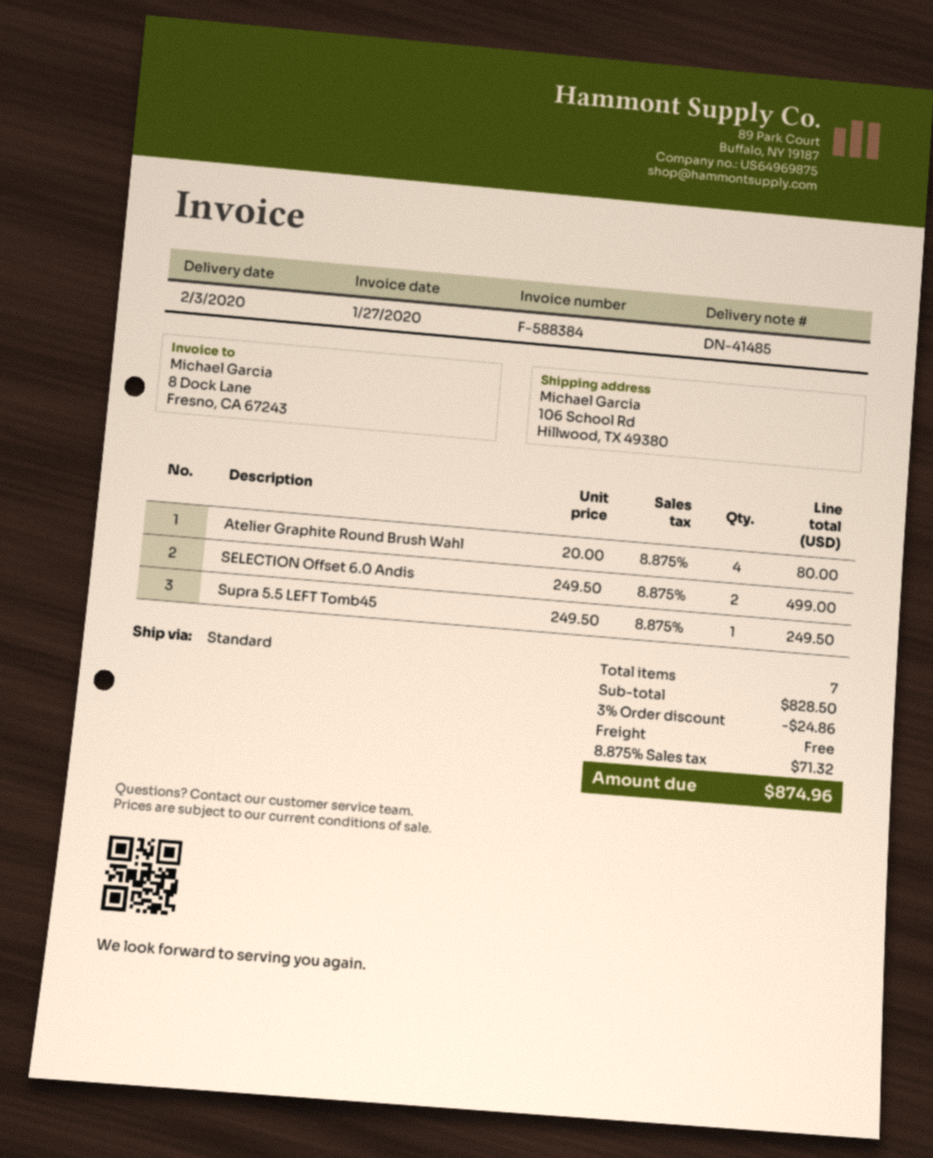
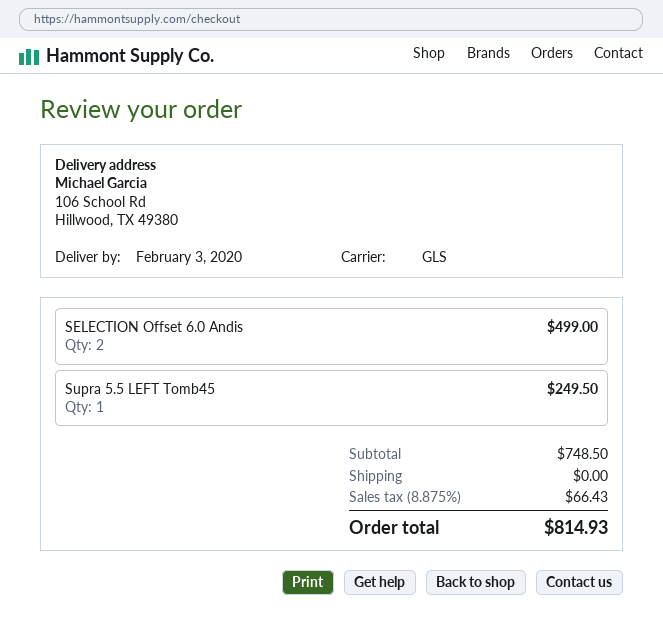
shipping method: standard -> GLS
Atelier Graphite Round Brush Wahl: 4 for 80.00 -> none
subtotal: 828.50 -> 748.50
discount: 3% = 24.86 -> none
tax: 8.875% = 71.32 -> 8.875% = 66.43
total: 874.96 -> 814.93

